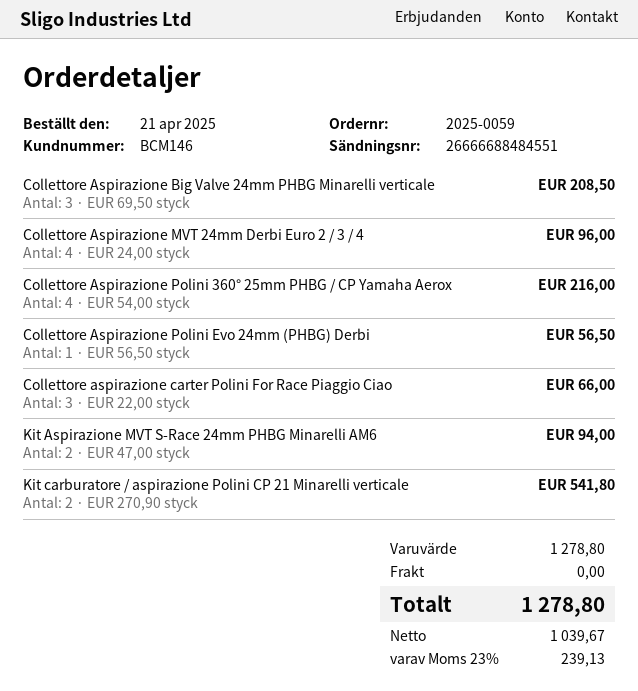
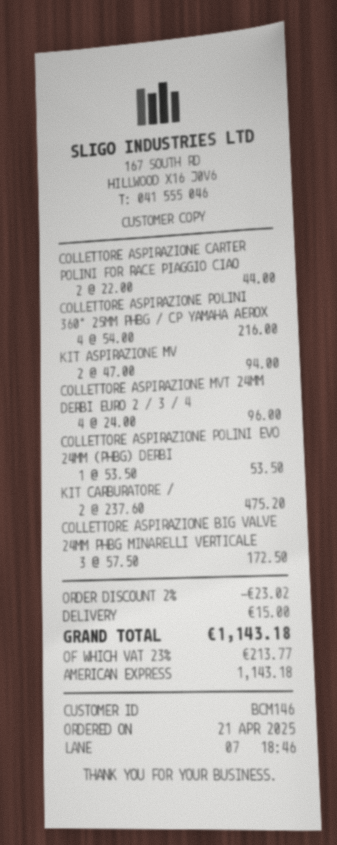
Collettore Aspirazione Big Valve 24mm PHBG Minarelli verticale: 3 x 69.50 = 208.50 -> 3 x 57.50 = 172.50
Collettore Aspirazione Polini Evo 24mm (PHBG) Derbi: 1 x 56.50 = 56.50 -> 1 x 53.50 = 53.50
Collettore aspirazione carter Polini For Race Piaggio Ciao: 3 x 22.00 = 66.00 -> 2 x 22.00 = 44.00
Kit carburatore / aspirazione Polini CP 21 Minarelli verticale: 2 x 270.90 = 541.80 -> 2 x 237.60 = 475.20
discount: none -> 2% = 23.02
shipping: 0.00 -> 15.00
tax: 23% = 239.13 -> 23% = 213.77
total: 1278.80 -> 1143.18

